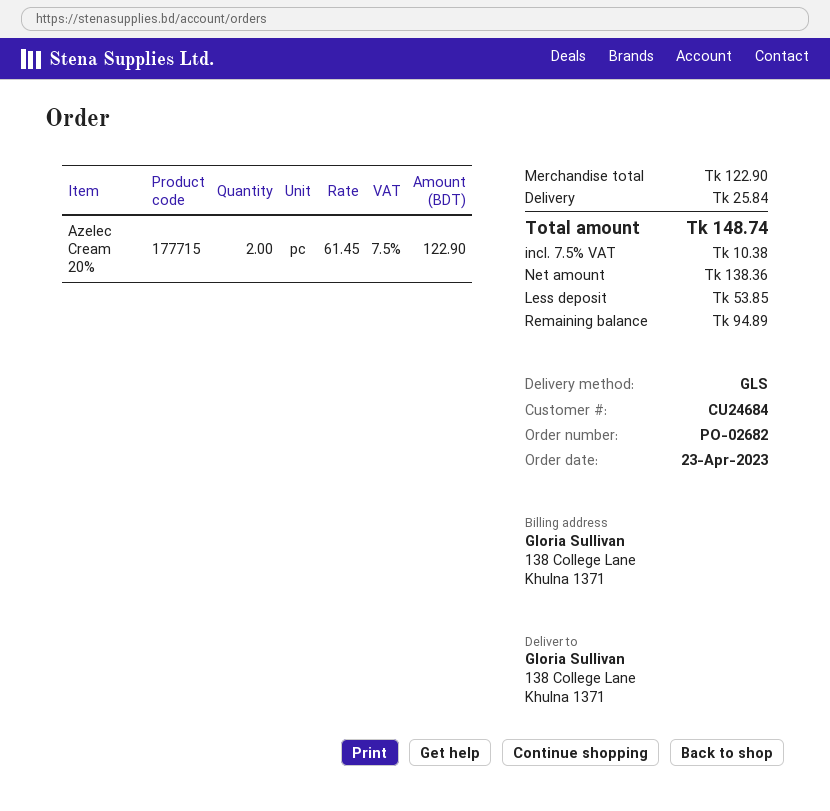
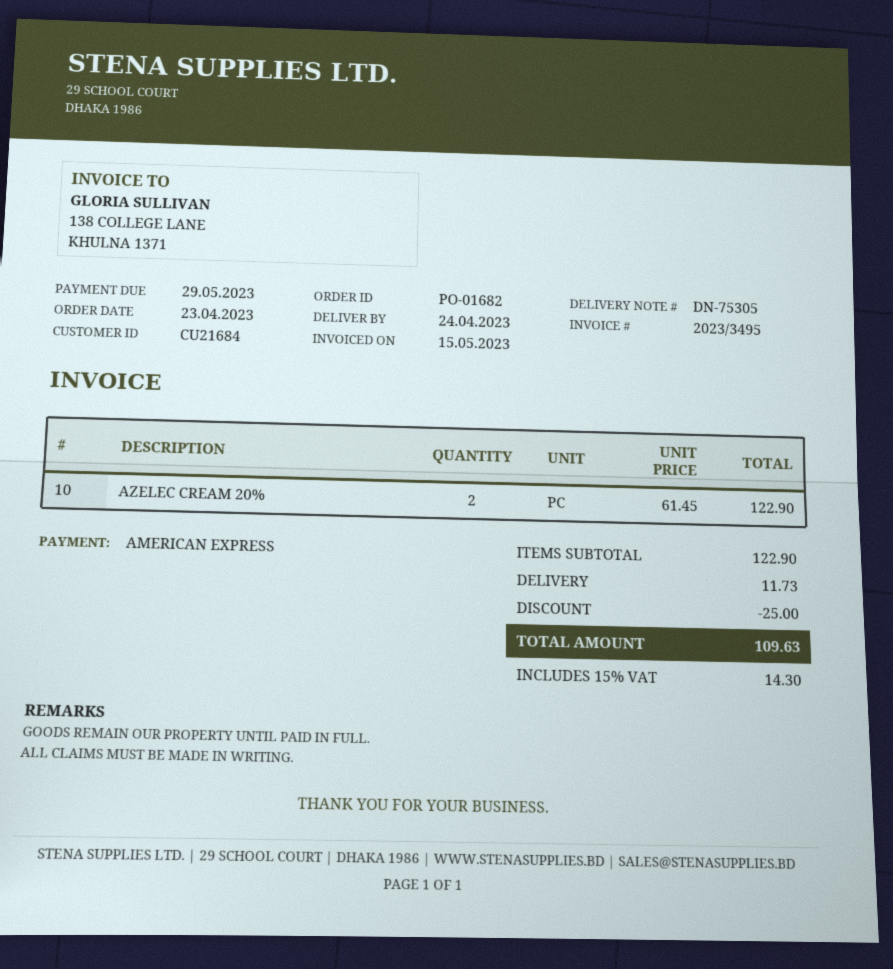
order number: PO-02682 -> PO-01682
customer number: CU24684 -> CU21684
discount: none -> 25.00
shipping: 25.84 -> 11.73
tax: 7.5% = 10.38 -> 15% = 14.30
total: 148.74 -> 109.63

